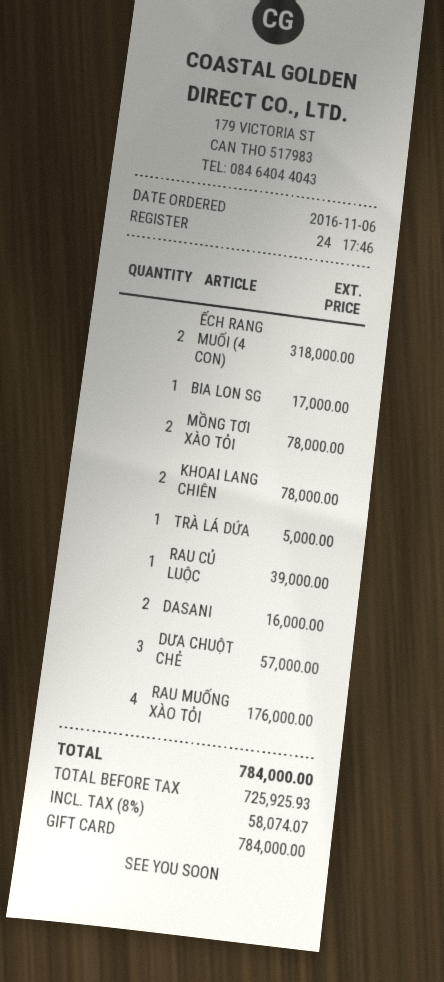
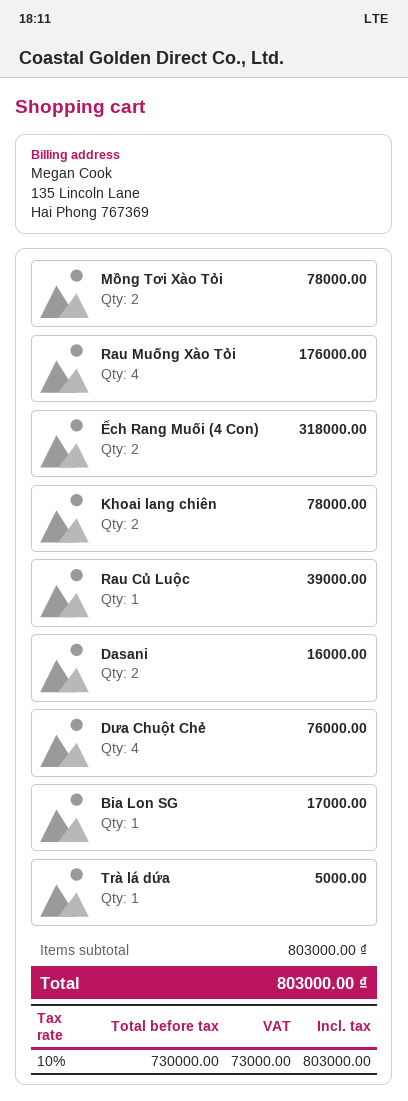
DƯA CHUỘT CHẺ: 3 for 57000.00 -> 4 for 76000.00
net: 725925.93 -> 730000.00
tax: 8% = 58074.07 -> 10% = 73000.00
total: 784000.00 -> 803000.00

